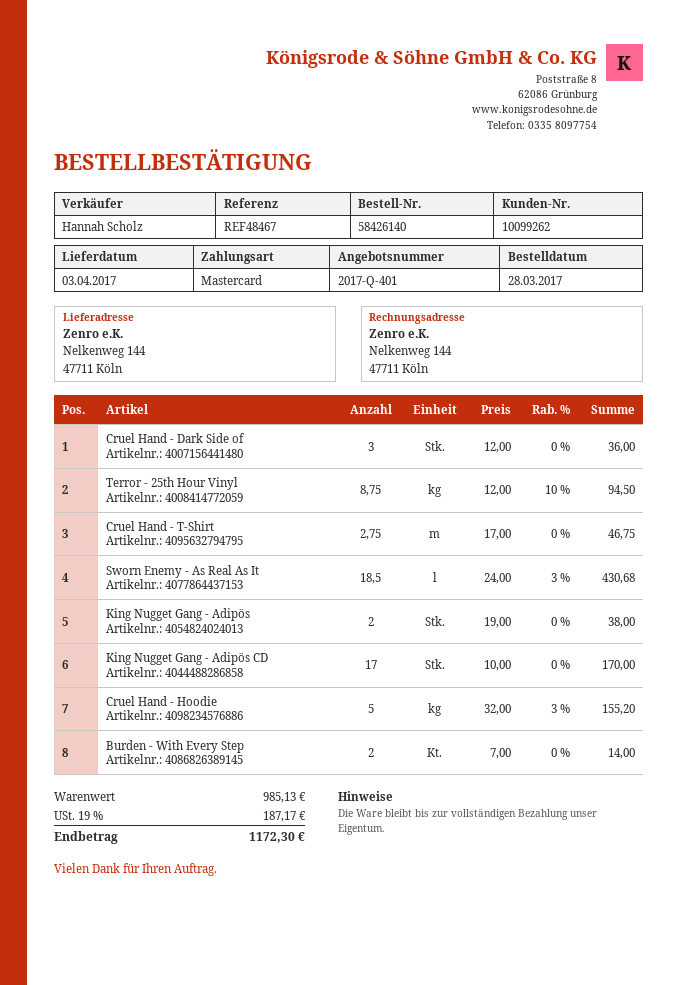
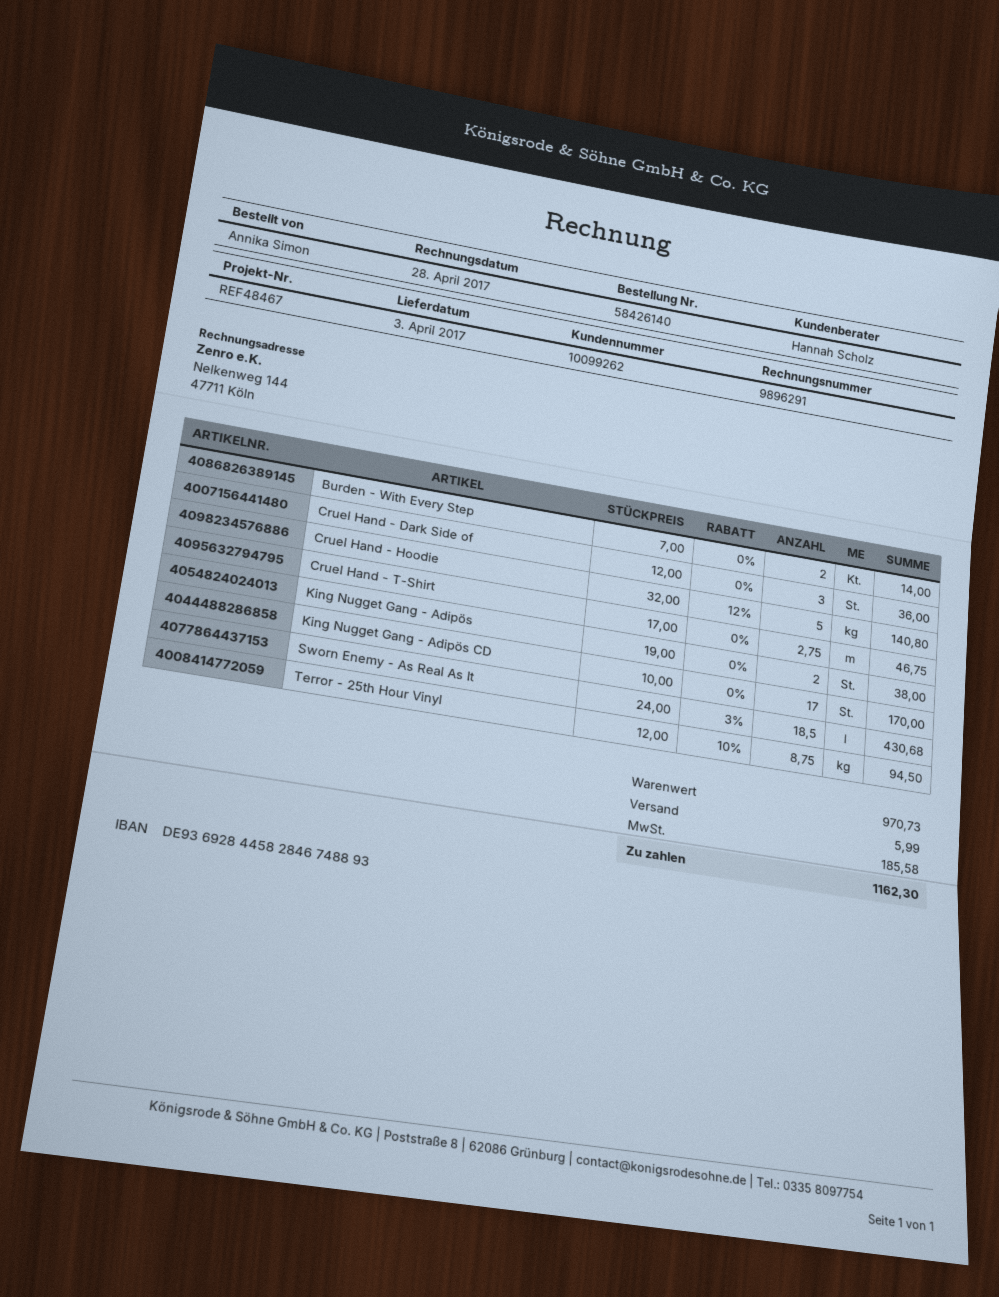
Cruel Hand - Hoodie: 5 x 32.00 - 3% = 155.20 -> 5 x 32.00 - 12% = 140.80
subtotal: 985.13 -> 970.73
shipping: none -> 5.99
tax: 187.17 -> 185.58
total: 1172.30 -> 1162.30

